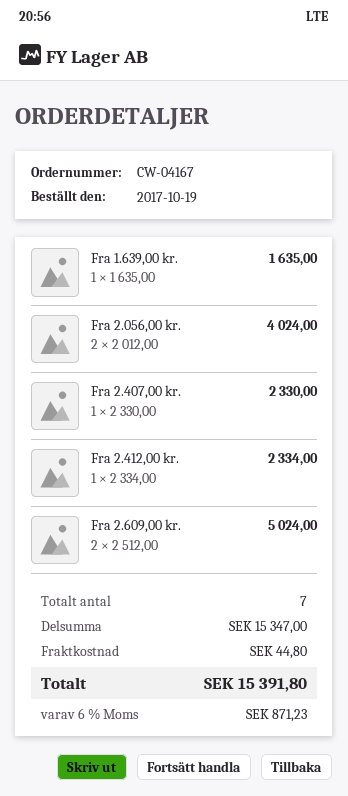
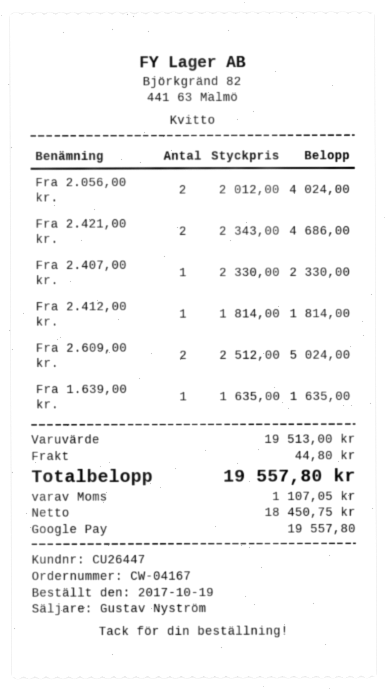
Fra 2.412,00 kr.: 1 x 2334.00 = 2334.00 -> 1 x 1814.00 = 1814.00
Fra 2.421,00 kr.: none -> 2 x 2343.00 = 4686.00
subtotal: 15347.00 -> 19513.00
tax: 871.23 -> 1107.05
total: 15391.80 -> 19557.80

